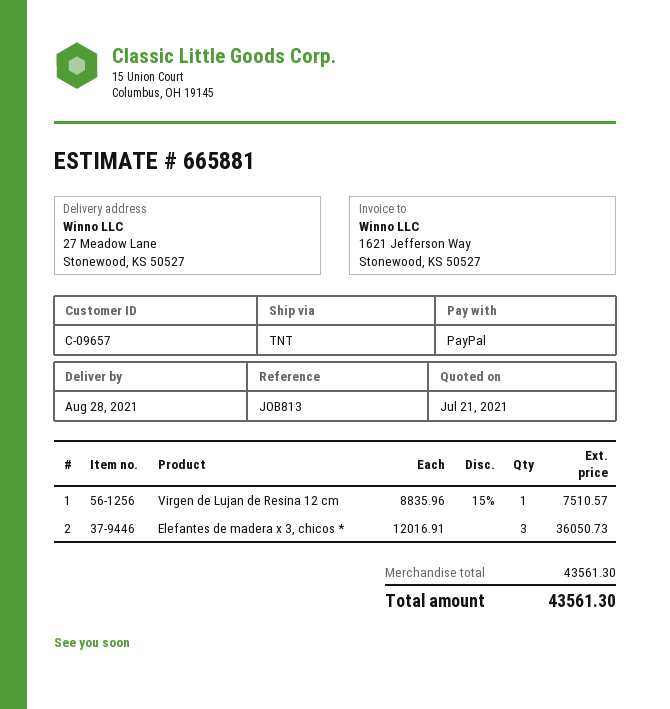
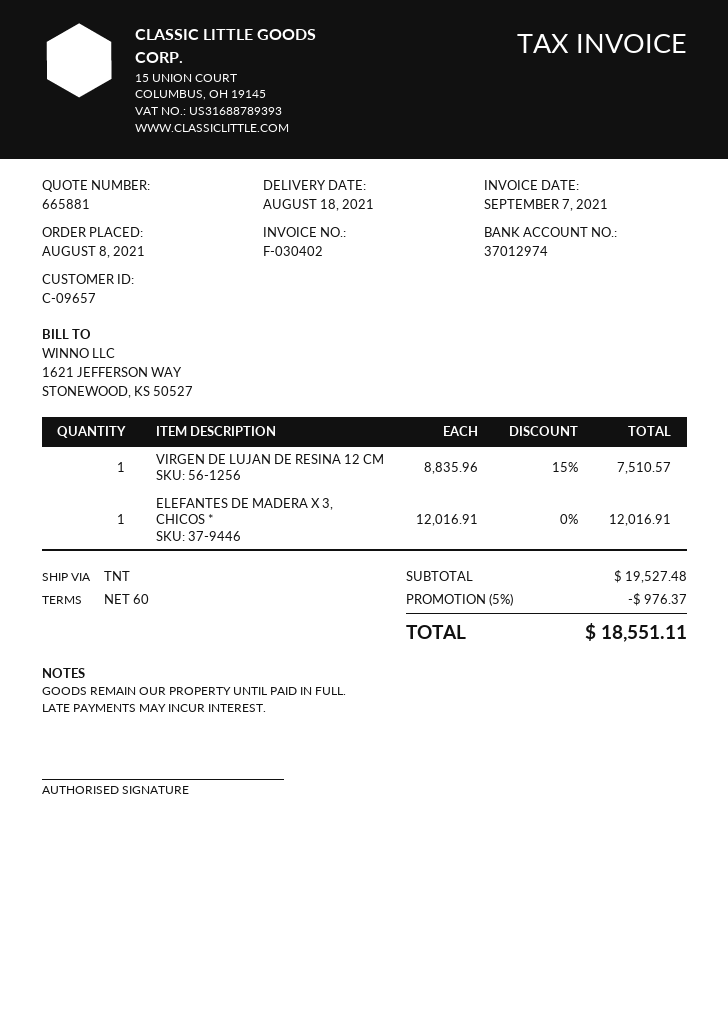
delivery date: 2021-08-28 -> 2021-08-18
Elefantes de madera x 3, chicos *: 3 x 12016.91 = 36050.73 -> 1 x 12016.91 = 12016.91
subtotal: 43561.30 -> 19527.48
discount: none -> 5% = 976.37
total: 43561.30 -> 18551.11

